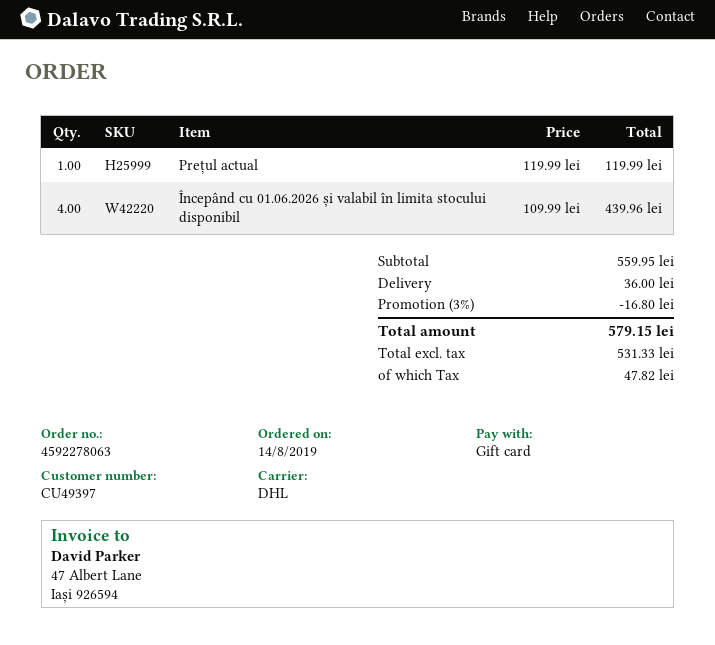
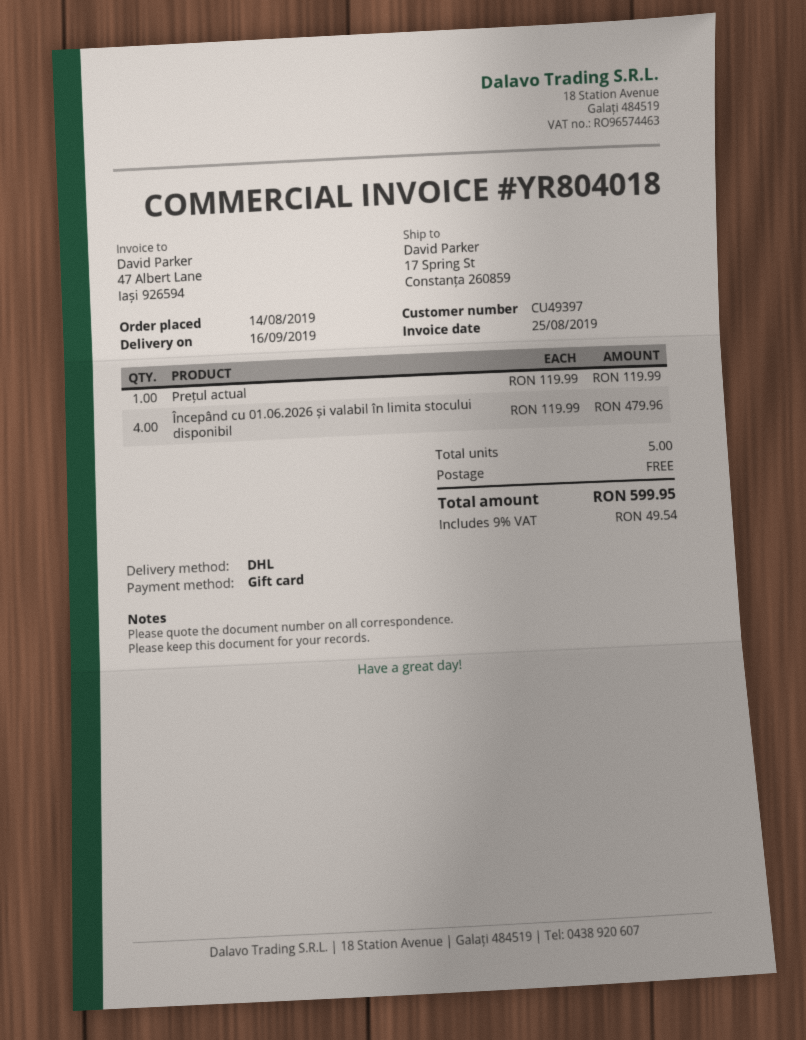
Începând cu 01.06.2026 și valabil în limita stocului disponibil: 4 x 109.99 = 439.96 -> 4 x 119.99 = 479.96
discount: 3% = 16.80 -> none
shipping: 36.00 -> 0.00
tax: 47.82 -> 49.54
total: 579.15 -> 599.95

